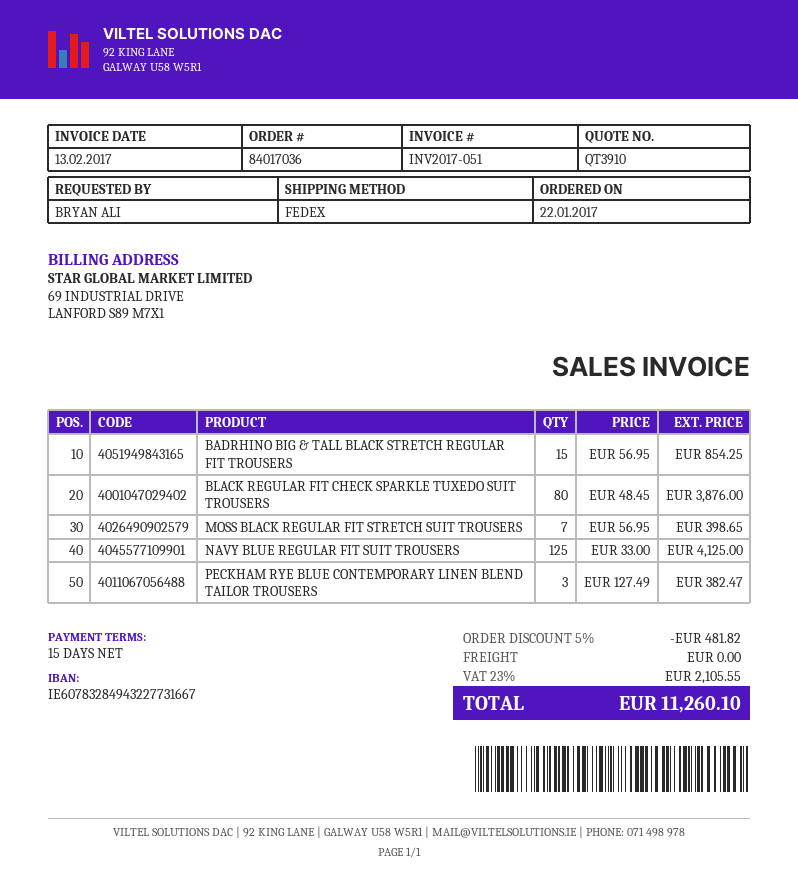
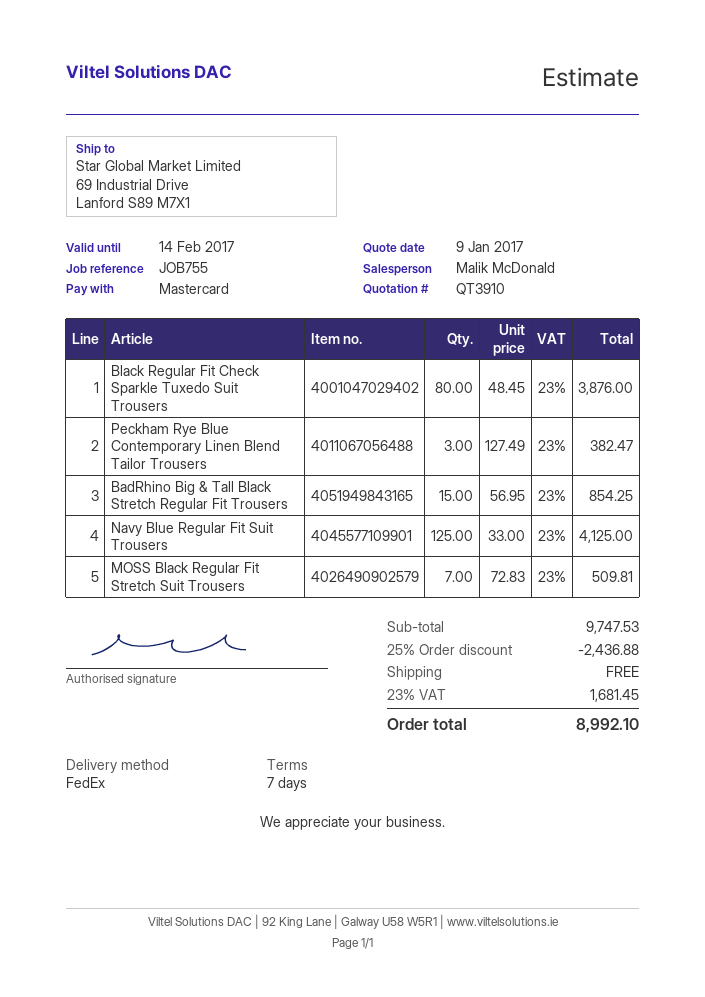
payment terms: 15 days -> 7 days
MOSS BLACK REGULAR FIT STRETCH SUIT TROUSERS: 7 x 56.95 = 398.65 -> 7 x 72.83 = 509.81
discount: 5% = 481.82 -> 25% = 2436.88
tax: 23% = 2105.55 -> 23% = 1681.45
total: 11260.10 -> 8992.10

